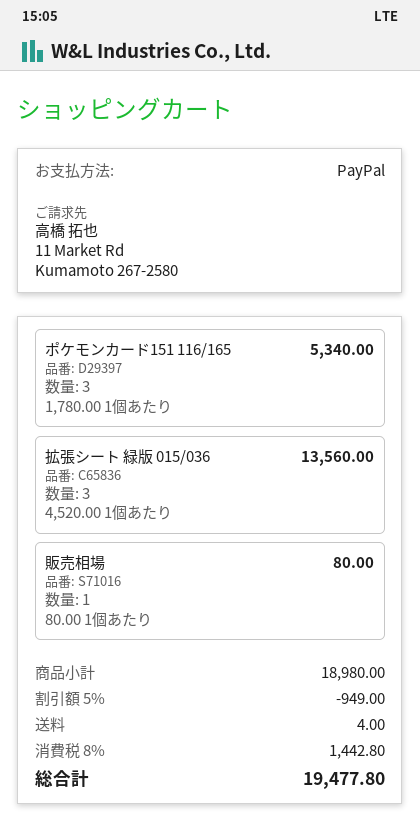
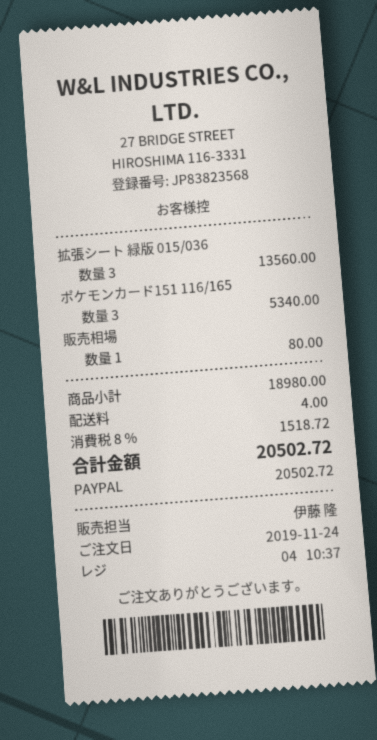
discount: 5% = 949.00 -> none
tax: 8% = 1442.80 -> 8% = 1518.72
total: 19477.80 -> 20502.72

